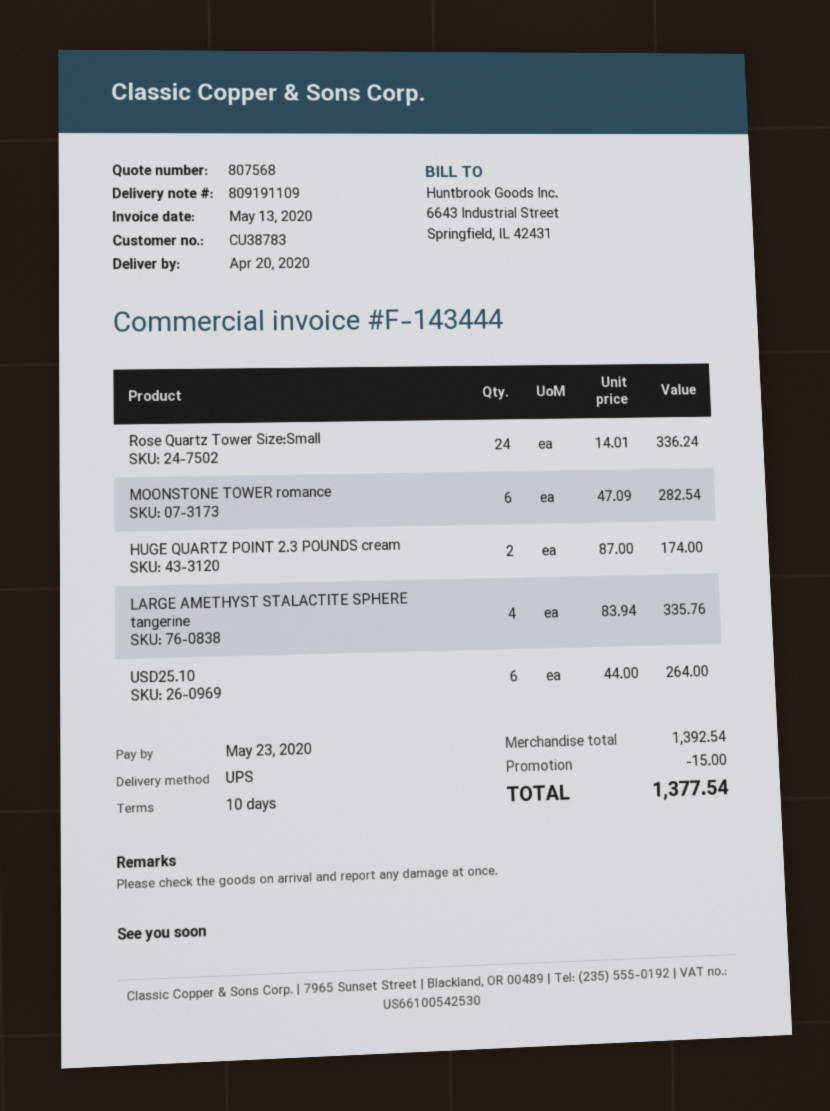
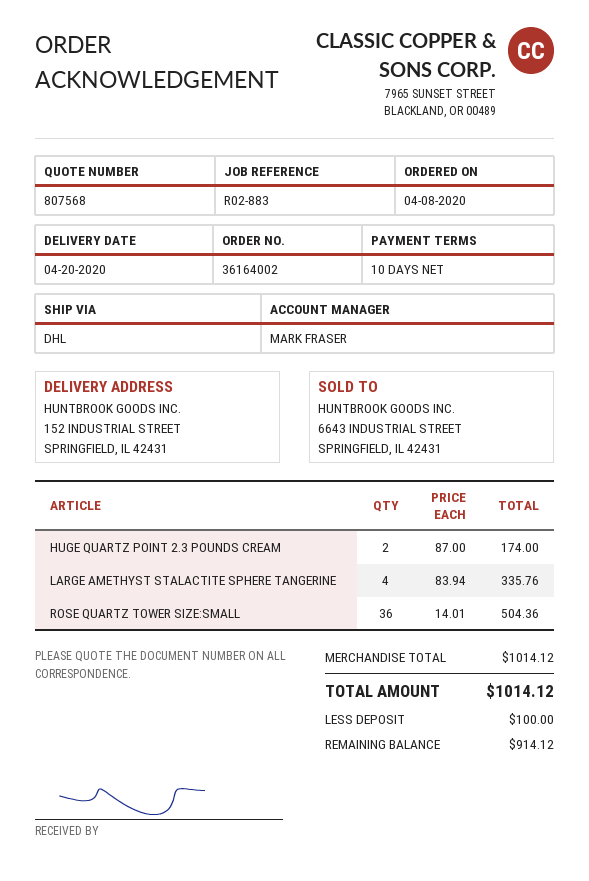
shipping method: UPS -> DHL
Rose Quartz Tower Size:Small: 24 x 14.01 = 336.24 -> 36 x 14.01 = 504.36
MOONSTONE TOWER romance: 6 x 47.09 = 282.54 -> none
USD25.10: 6 x 44.00 = 264.00 -> none
subtotal: 1392.54 -> 1014.12
discount: 15.00 -> none
total: 1377.54 -> 1014.12

